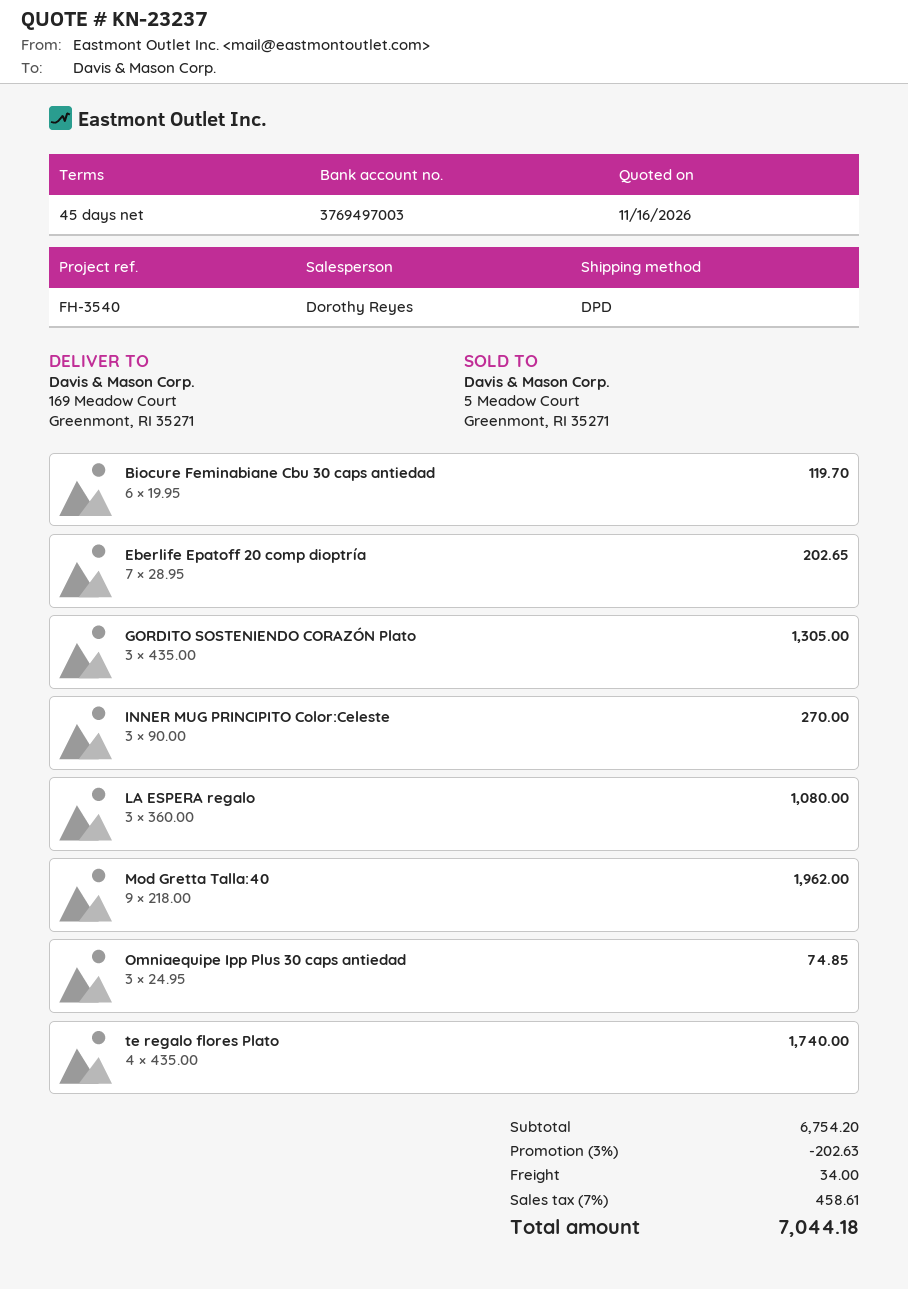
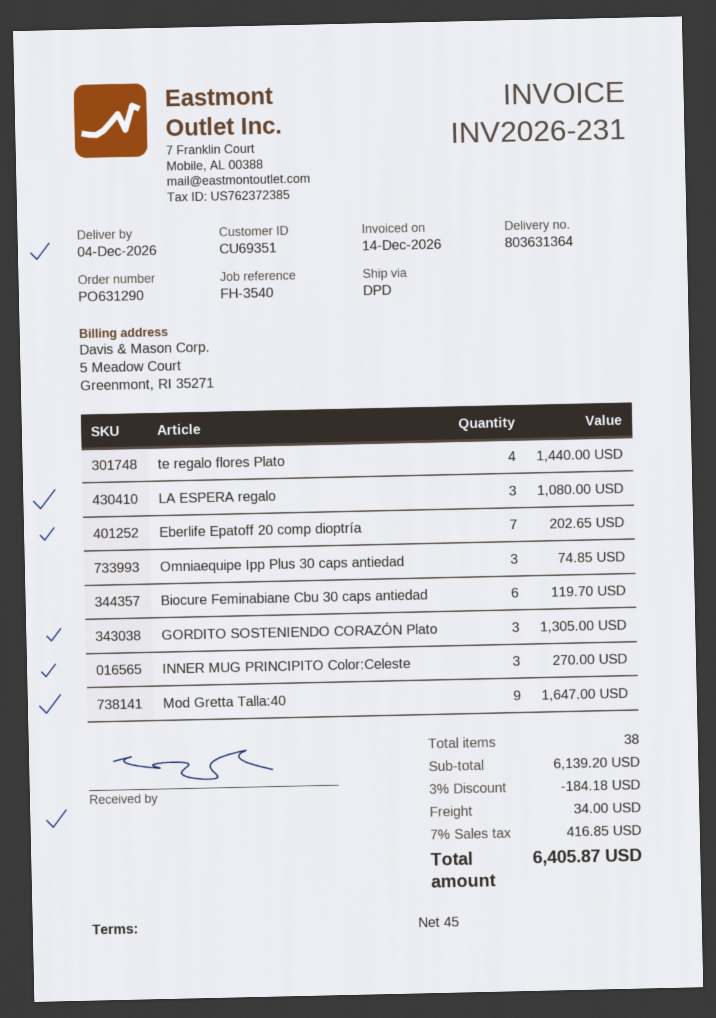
Mod Gretta Talla:40: 9 for 1962.00 -> 9 for 1647.00
te regalo flores Plato: 4 for 1740.00 -> 4 for 1440.00
subtotal: 6754.20 -> 6139.20
discount: 3% = 202.63 -> 3% = 184.18
tax: 7% = 458.61 -> 7% = 416.85
total: 7044.18 -> 6405.87

